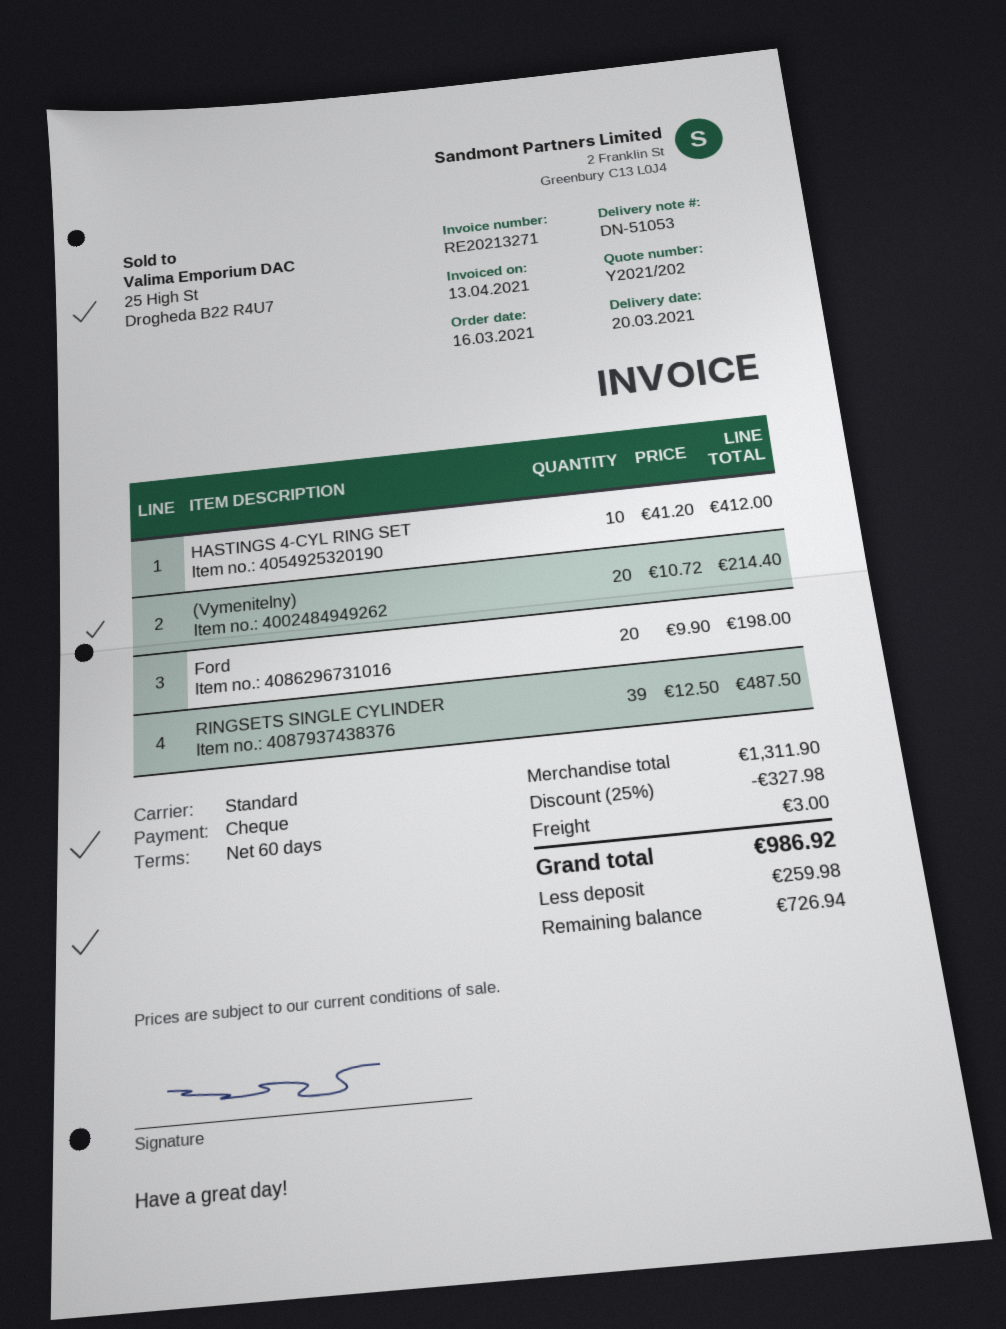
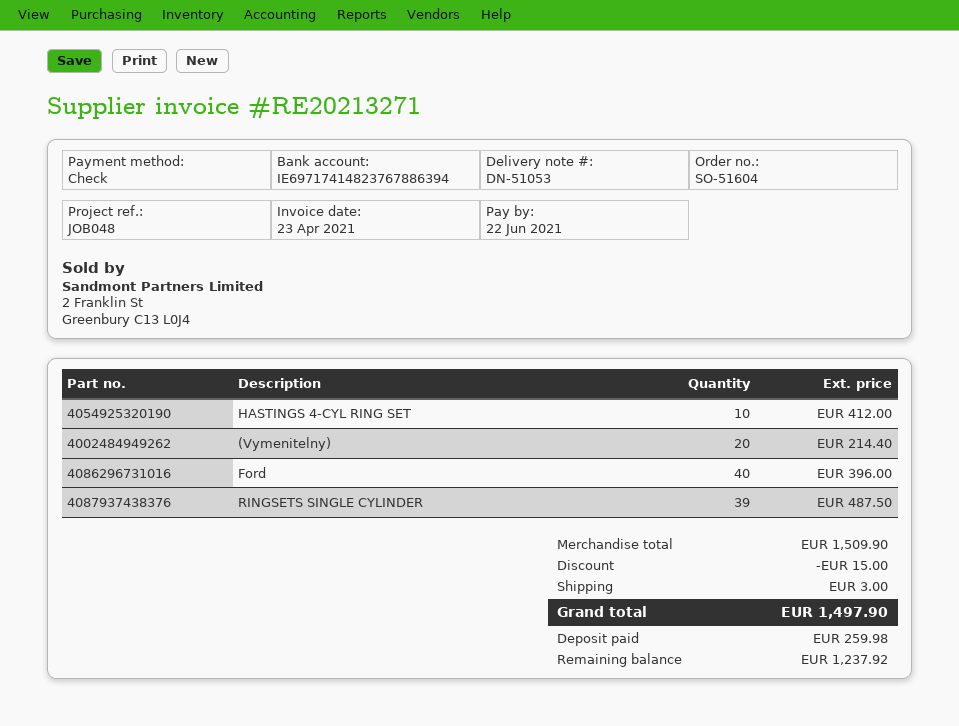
invoice date: 2021-04-13 -> 2021-04-23
Ford: 20 for 198.00 -> 40 for 396.00
subtotal: 1311.90 -> 1509.90
discount: 327.98 -> 15.00
total: 986.92 -> 1497.90
balance: 726.94 -> 1237.92

